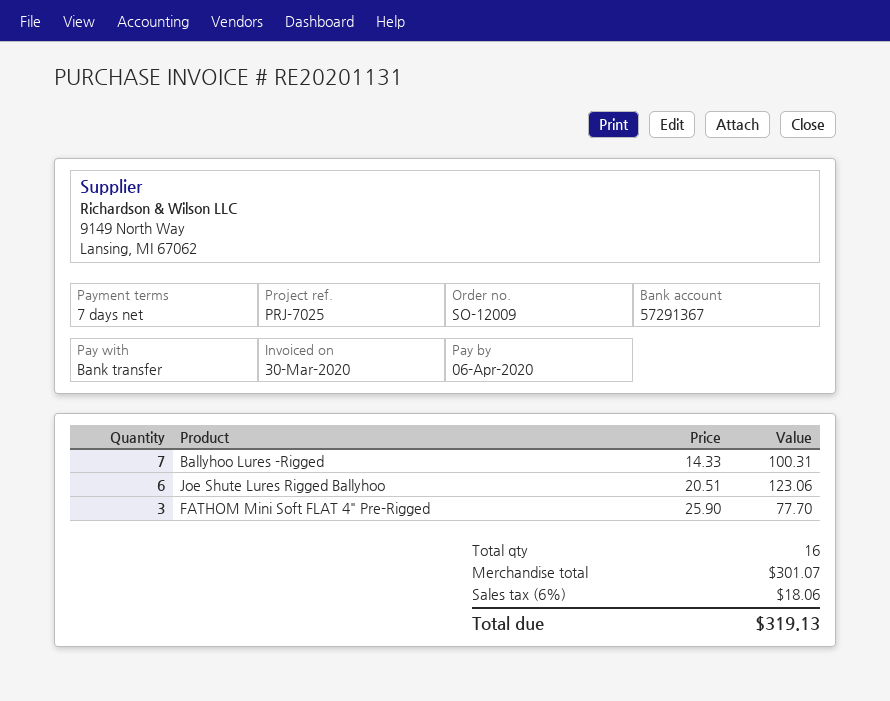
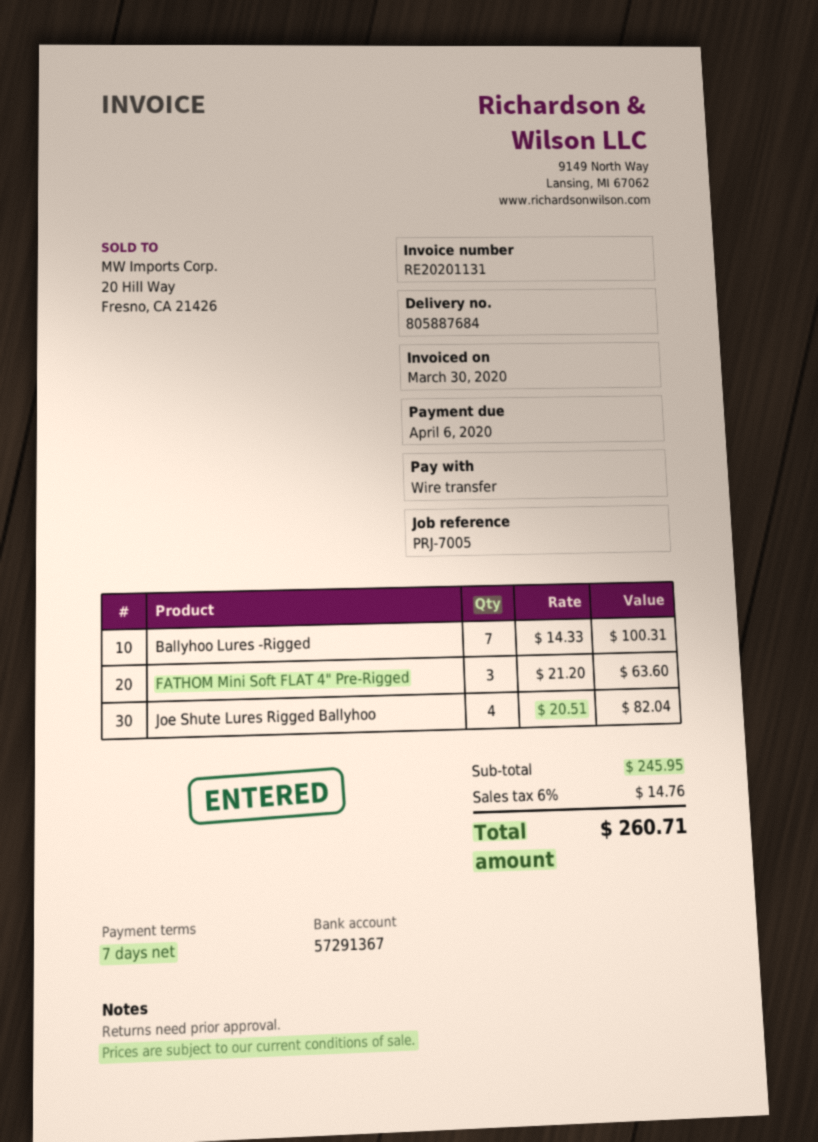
reference: PRJ-7025 -> PRJ-7005
Joe Shute Lures Rigged Ballyhoo: 6 x 20.51 = 123.06 -> 4 x 20.51 = 82.04
FATHOM Mini Soft FLAT 4" Pre-Rigged: 3 x 25.90 = 77.70 -> 3 x 21.20 = 63.60
subtotal: 301.07 -> 245.95
tax: 6% = 18.06 -> 6% = 14.76
total: 319.13 -> 260.71

